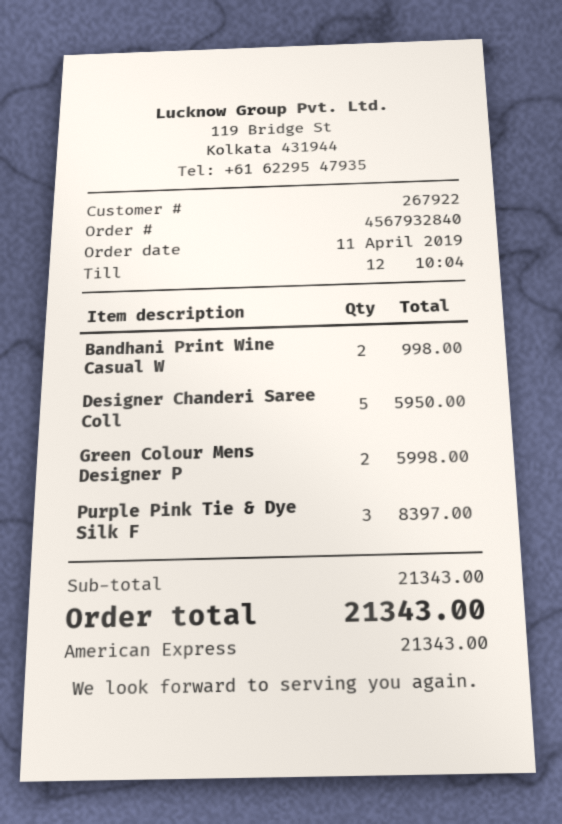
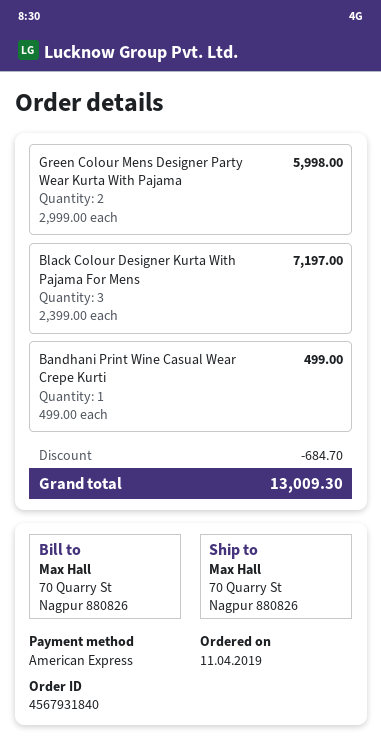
order number: 4567932840 -> 4567931840
Bandhani Print Wine Casual W: 2 for 998.00 -> 1 for 499.00
Designer Chanderi Saree Coll: 5 for 5950.00 -> none
Purple Pink Tie & Dye Silk F: 3 for 8397.00 -> none
Black Colour Designer Kurta With Pajama For Mens: none -> 3 for 7197.00
discount: none -> 684.70
total: 21343.00 -> 13009.30

